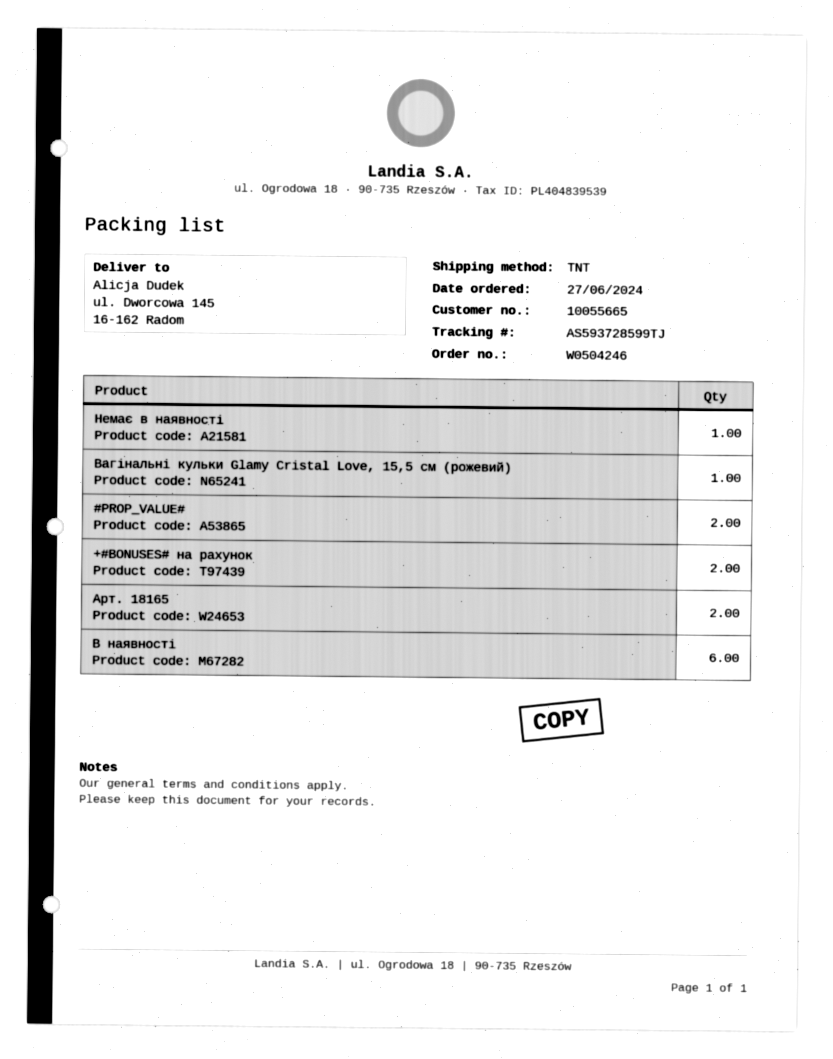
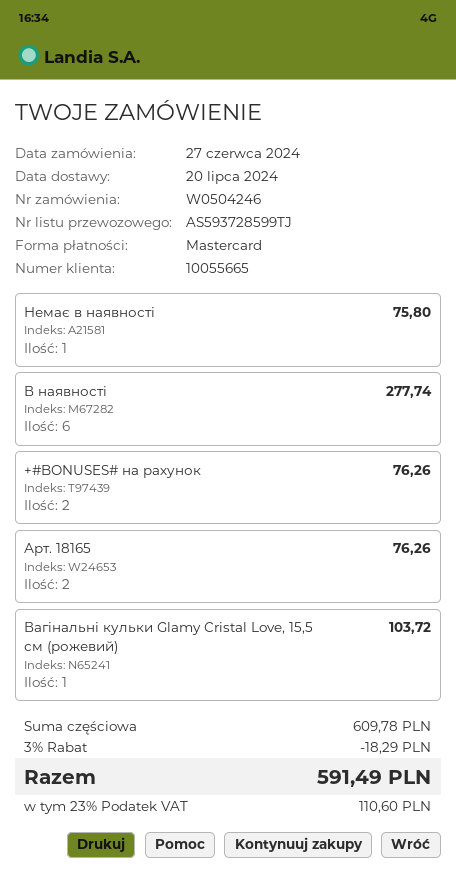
#PROP_VALUE#: 2 -> none

